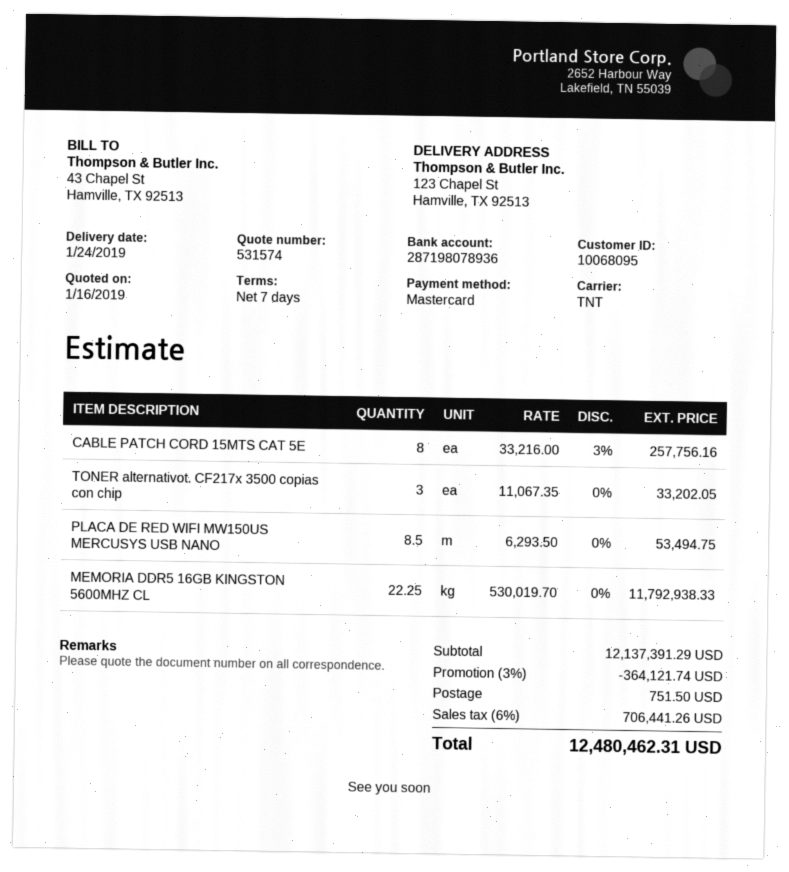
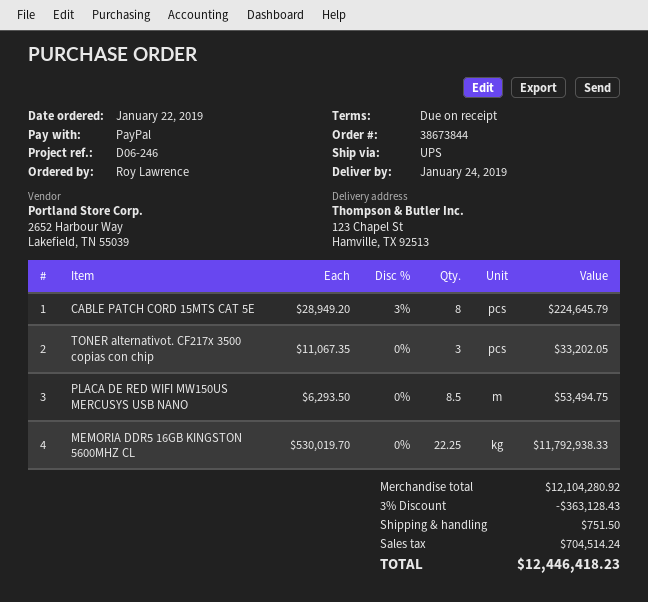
payment terms: 7 days -> on receipt
payment method: Mastercard -> PayPal
shipping method: TNT -> UPS
CABLE PATCH CORD 15MTS CAT 5E: 8 x 33216.00 - 3% = 257756.16 -> 8 x 28949.20 - 3% = 224645.79
subtotal: 12137391.29 -> 12104280.92
discount: 3% = 364121.74 -> 3% = 363128.43
tax: 706441.26 -> 704514.24
total: 12480462.31 -> 12446418.23

